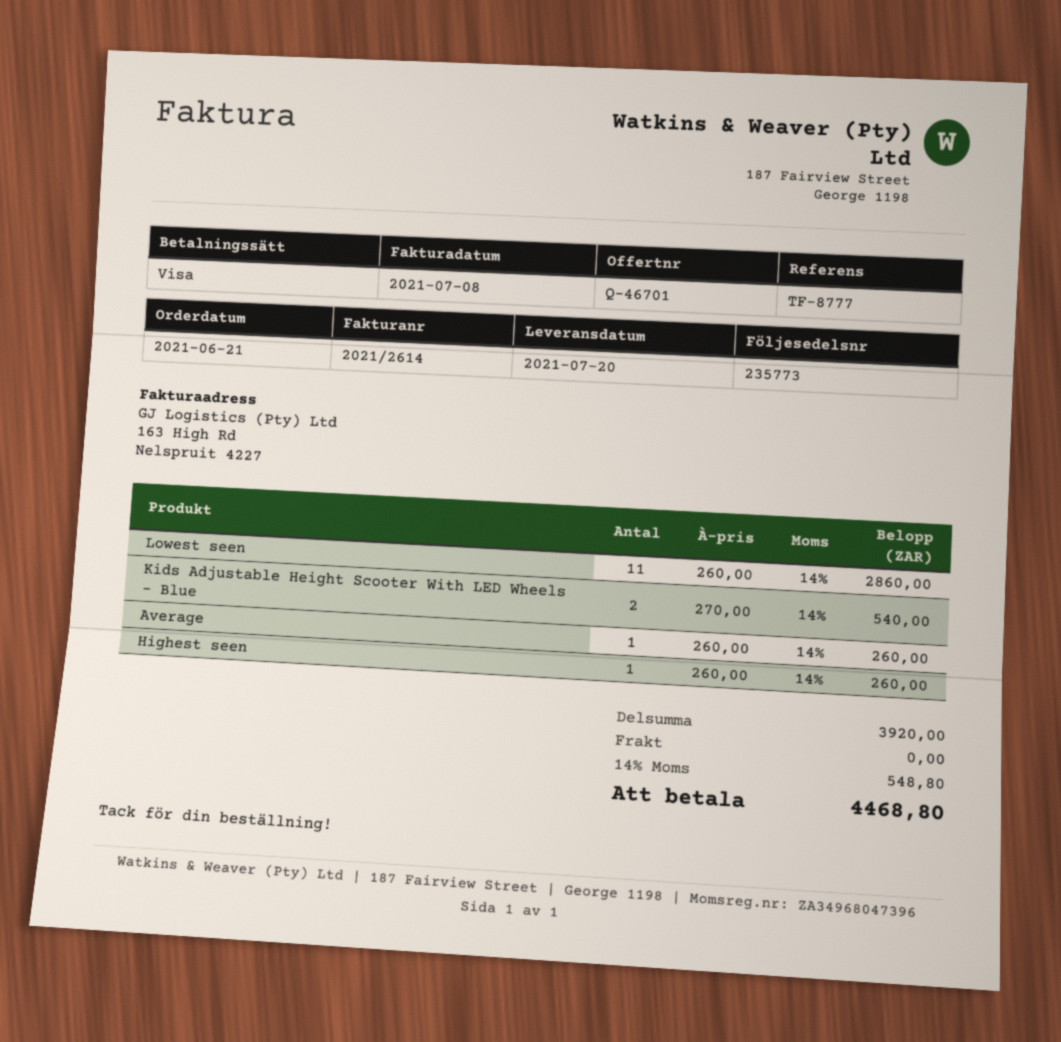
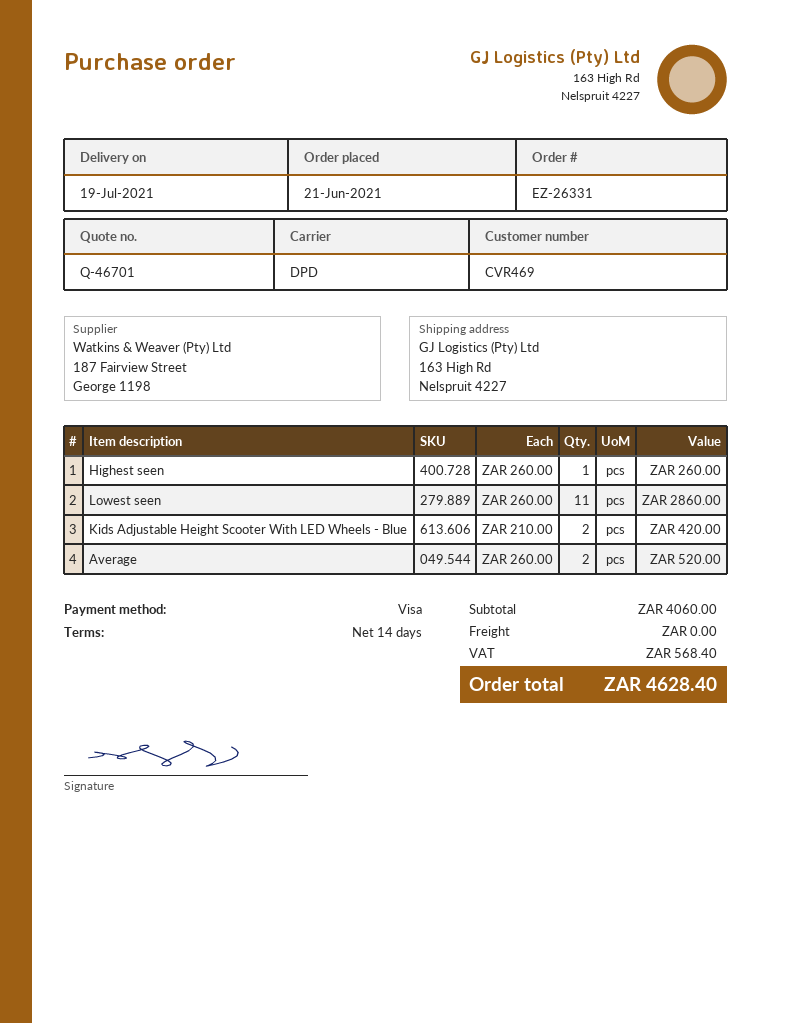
delivery date: 2021-07-20 -> 2021-07-19
Kids Adjustable Height Scooter With LED Wheels - Blue: 2 x 270.00 = 540.00 -> 2 x 210.00 = 420.00
Average: 1 x 260.00 = 260.00 -> 2 x 260.00 = 520.00
subtotal: 3920.00 -> 4060.00
tax: 548.80 -> 568.40
total: 4468.80 -> 4628.40

